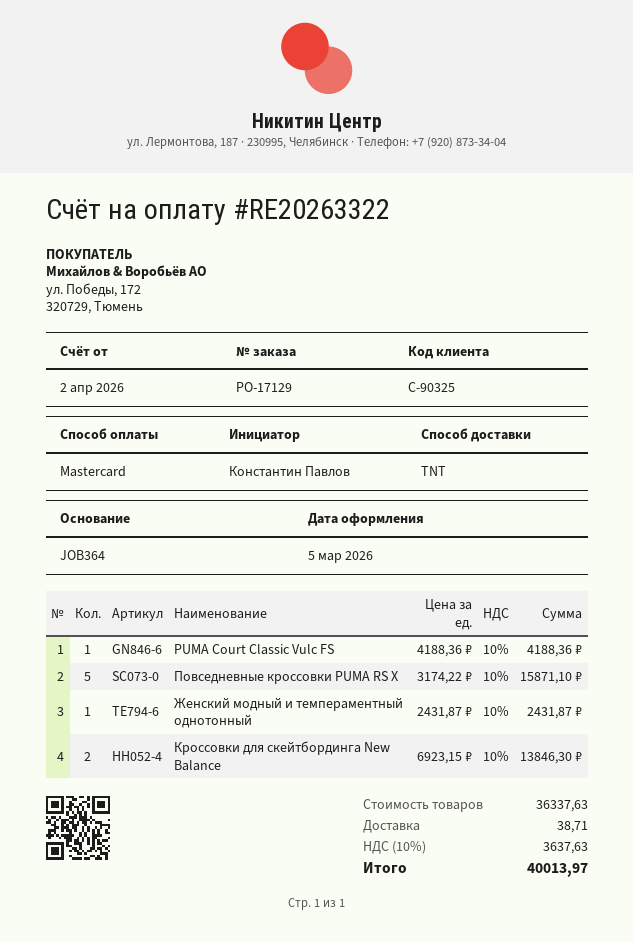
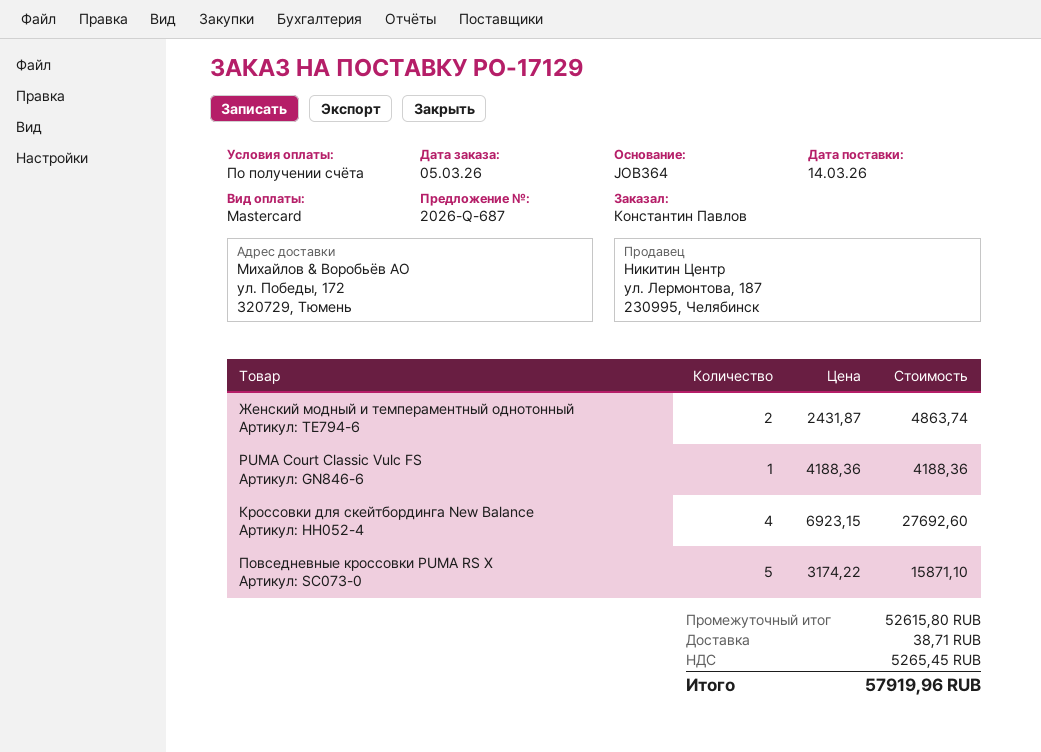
Женский модный и темпераментный однотонный: 1 x 2431.87 = 2431.87 -> 2 x 2431.87 = 4863.74
Кроссовки для скейтбординга New Balance: 2 x 6923.15 = 13846.30 -> 4 x 6923.15 = 27692.60
subtotal: 36337.63 -> 52615.80
tax: 3637.63 -> 5265.45
total: 40013.97 -> 57919.96

